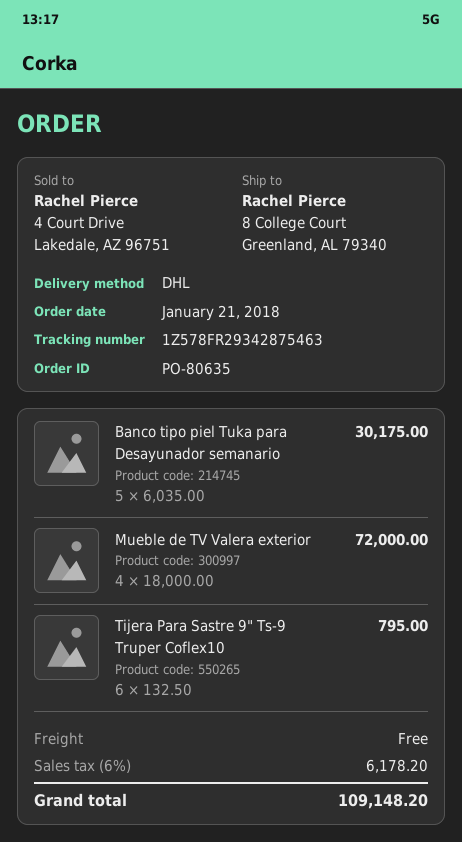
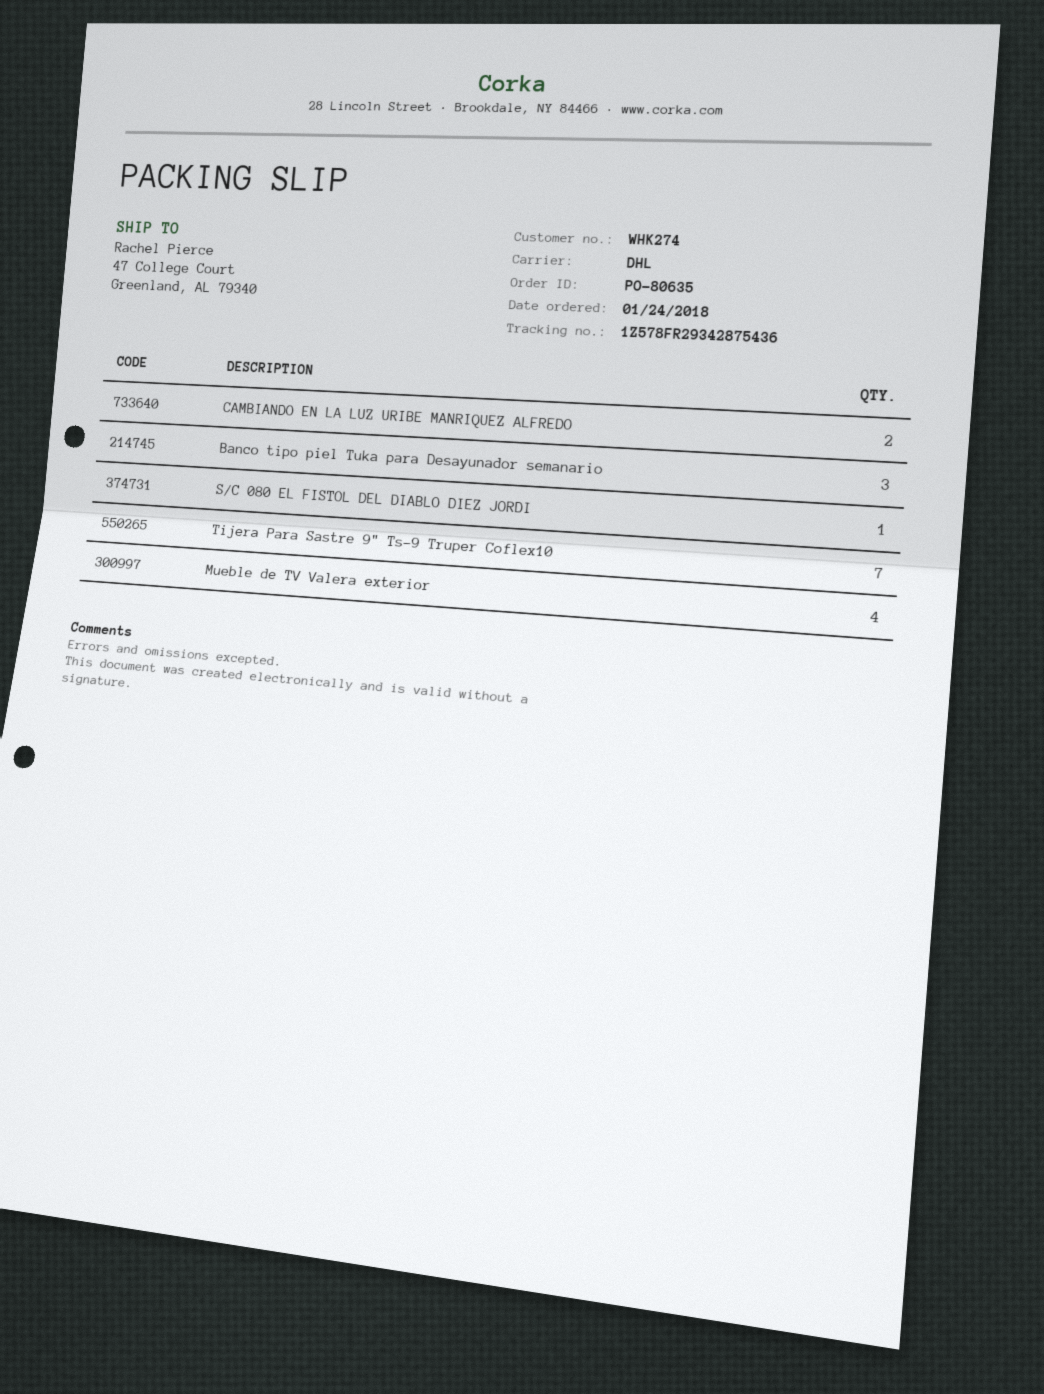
order date: 2018-01-21 -> 2018-01-24
tracking number: 1Z578FR29342875463 -> 1Z578FR29342875436
ship to: 8 College Court, Greenland, AL 79340 -> 47 College Court, Greenland, AL 79340
Banco tipo piel Tuka para Desayunador semanario: 5 -> 3
Tijera Para Sastre 9" Ts-9 Truper Coflex10: 6 -> 7
CAMBIANDO EN LA LUZ URIBE MANRIQUEZ ALFREDO: none -> 2
S/C 080 EL FISTOL DEL DIABLO DIEZ JORDI: none -> 1

